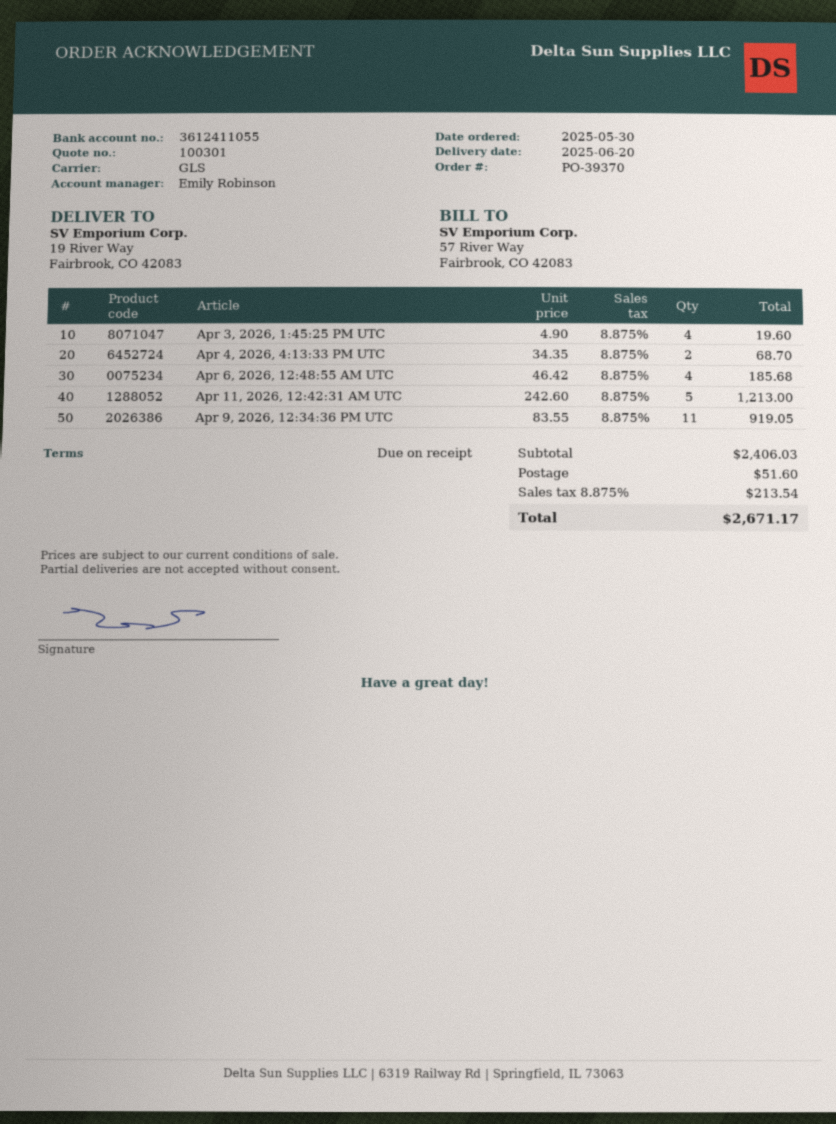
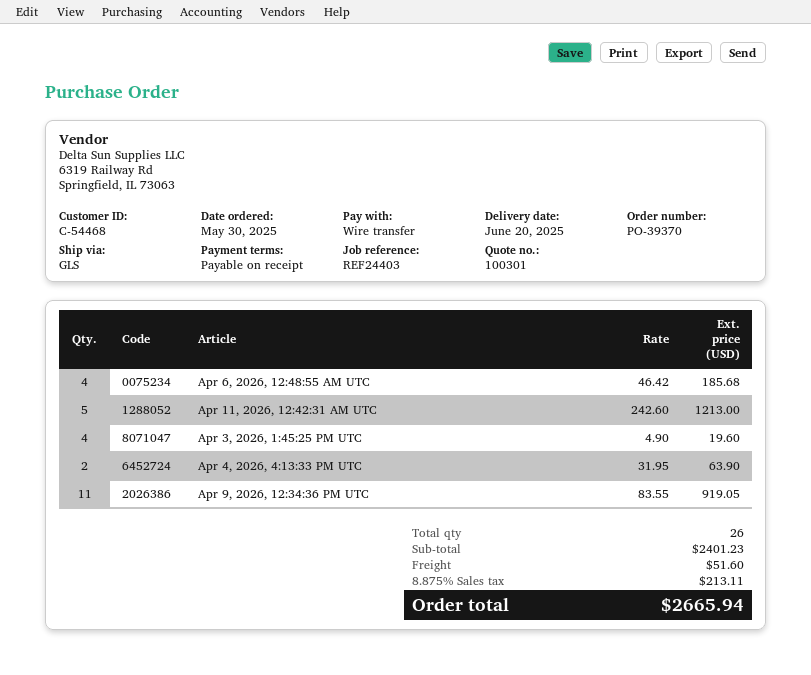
Apr 4, 2026, 4:13:33 PM UTC: 2 x 34.35 = 68.70 -> 2 x 31.95 = 63.90
subtotal: 2406.03 -> 2401.23
tax: 8.875% = 213.54 -> 8.875% = 213.11
total: 2671.17 -> 2665.94

